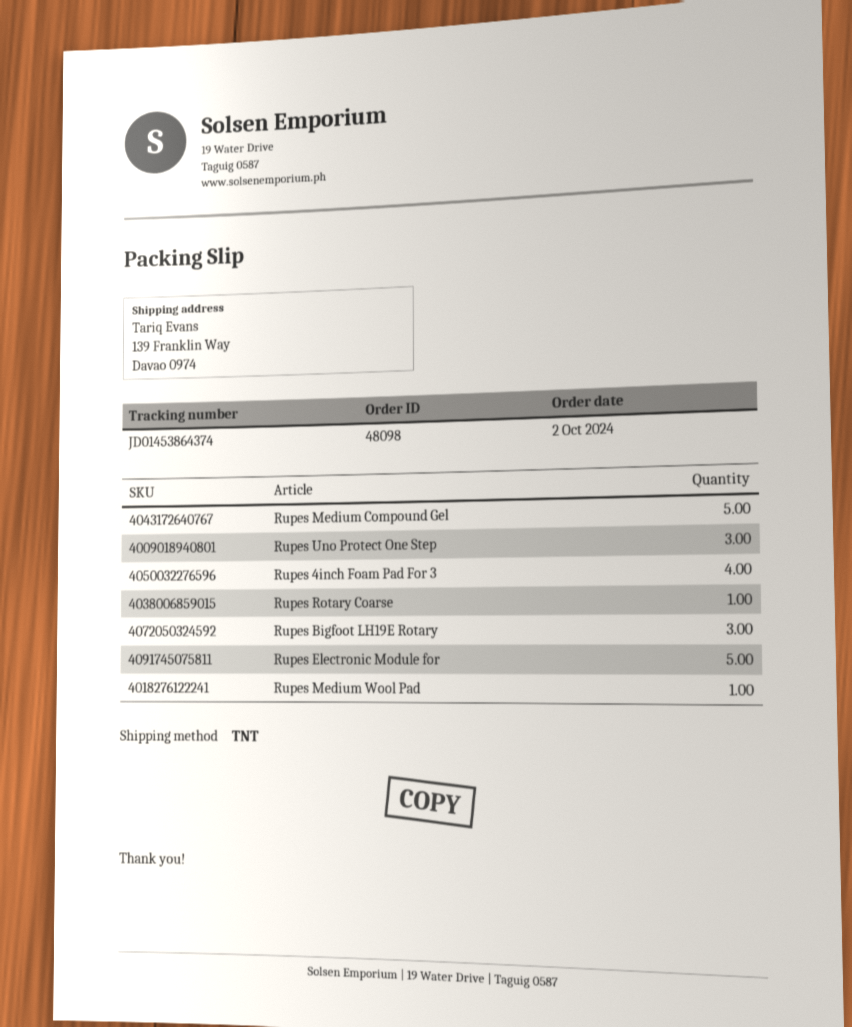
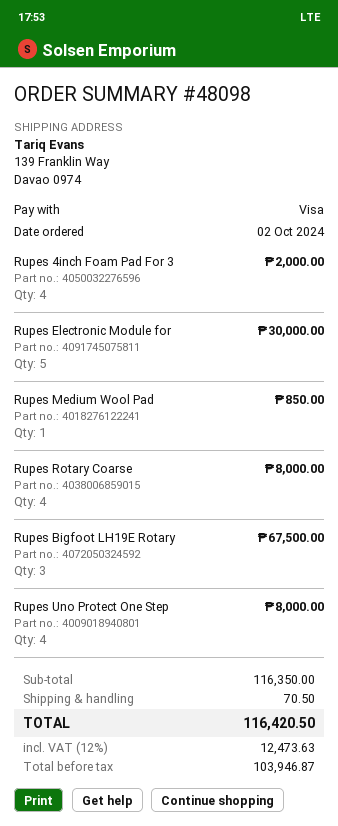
Rupes Medium Compound Gel: 5 -> none
Rupes Uno Protect One Step: 3 -> 4
Rupes Rotary Coarse: 1 -> 4

